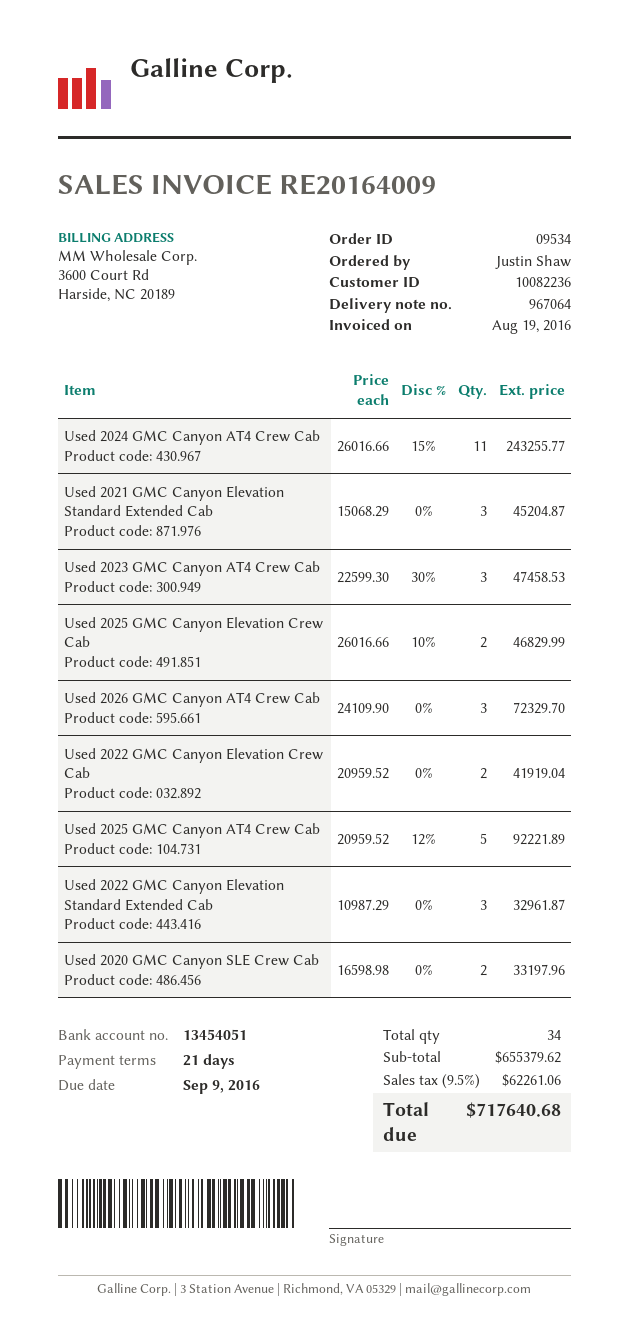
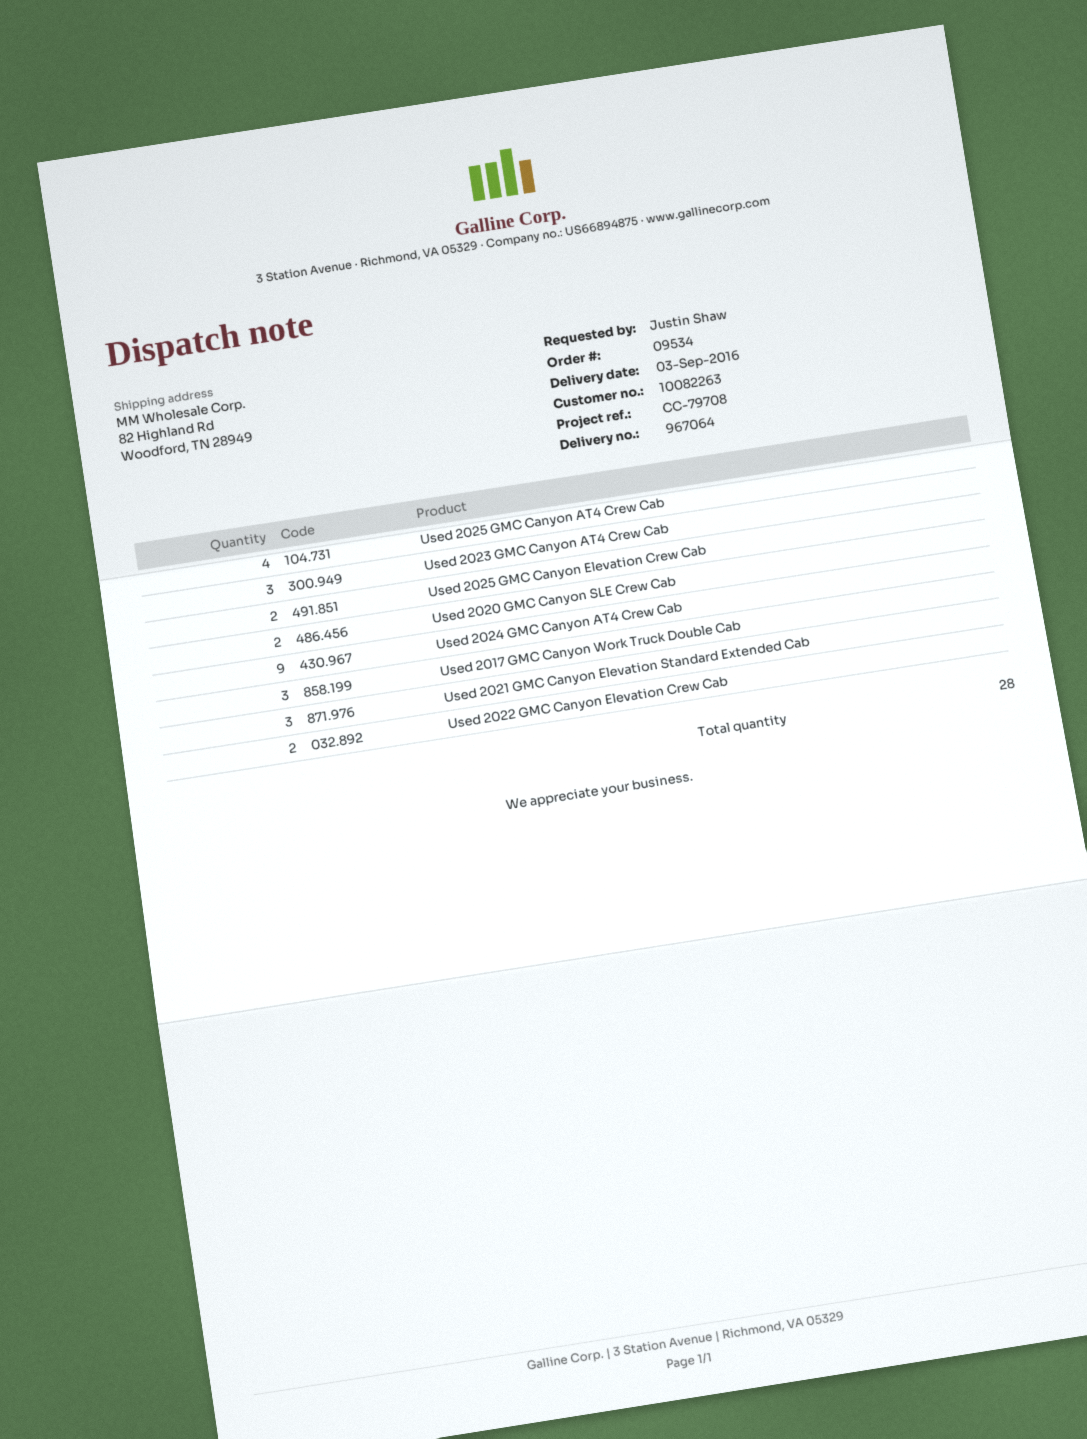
customer number: 10082236 -> 10082263
Used 2024 GMC Canyon AT4 Crew Cab: 11 -> 9
Used 2026 GMC Canyon AT4 Crew Cab: 3 -> none
Used 2025 GMC Canyon AT4 Crew Cab: 5 -> 4
Used 2022 GMC Canyon Elevation Standard Extended Cab: 3 -> none
Used 2017 GMC Canyon Work Truck Double Cab: none -> 3
total quantity: 34 -> 28

